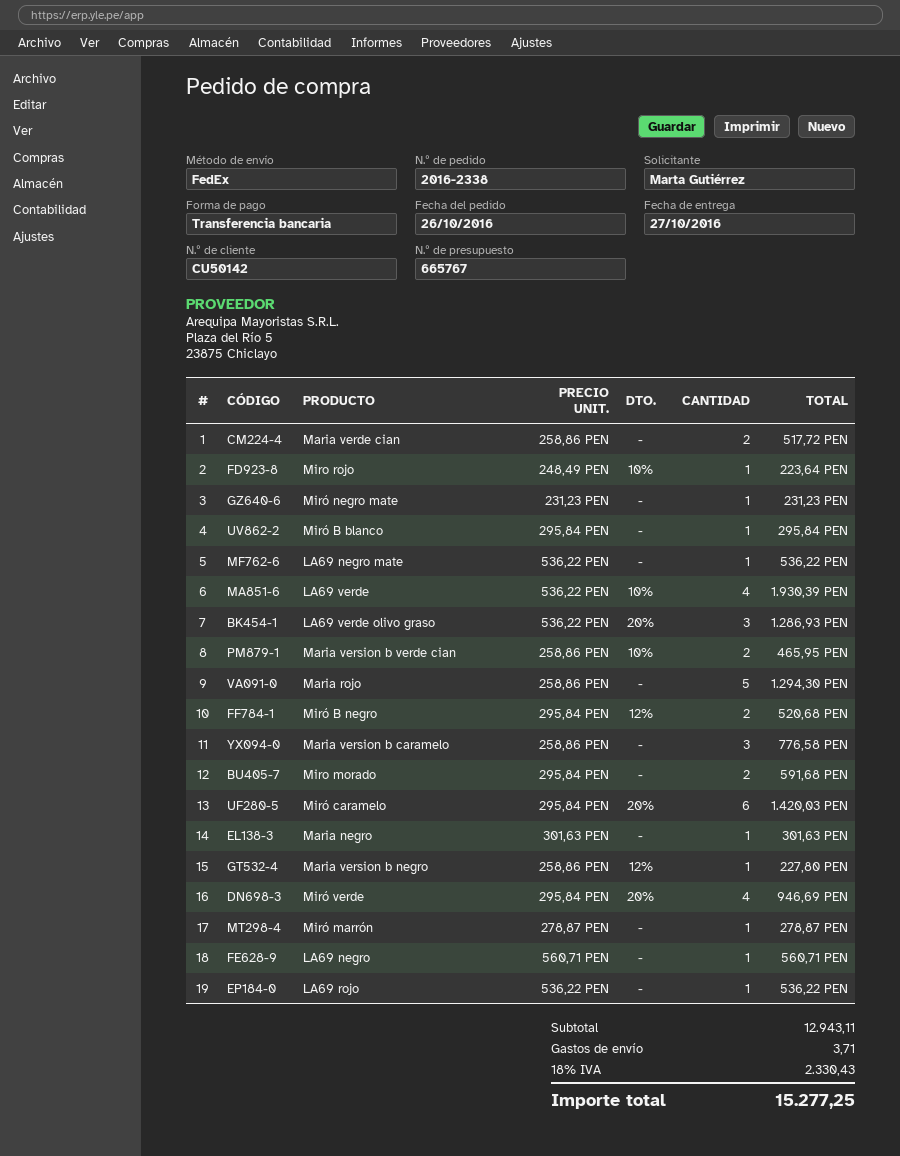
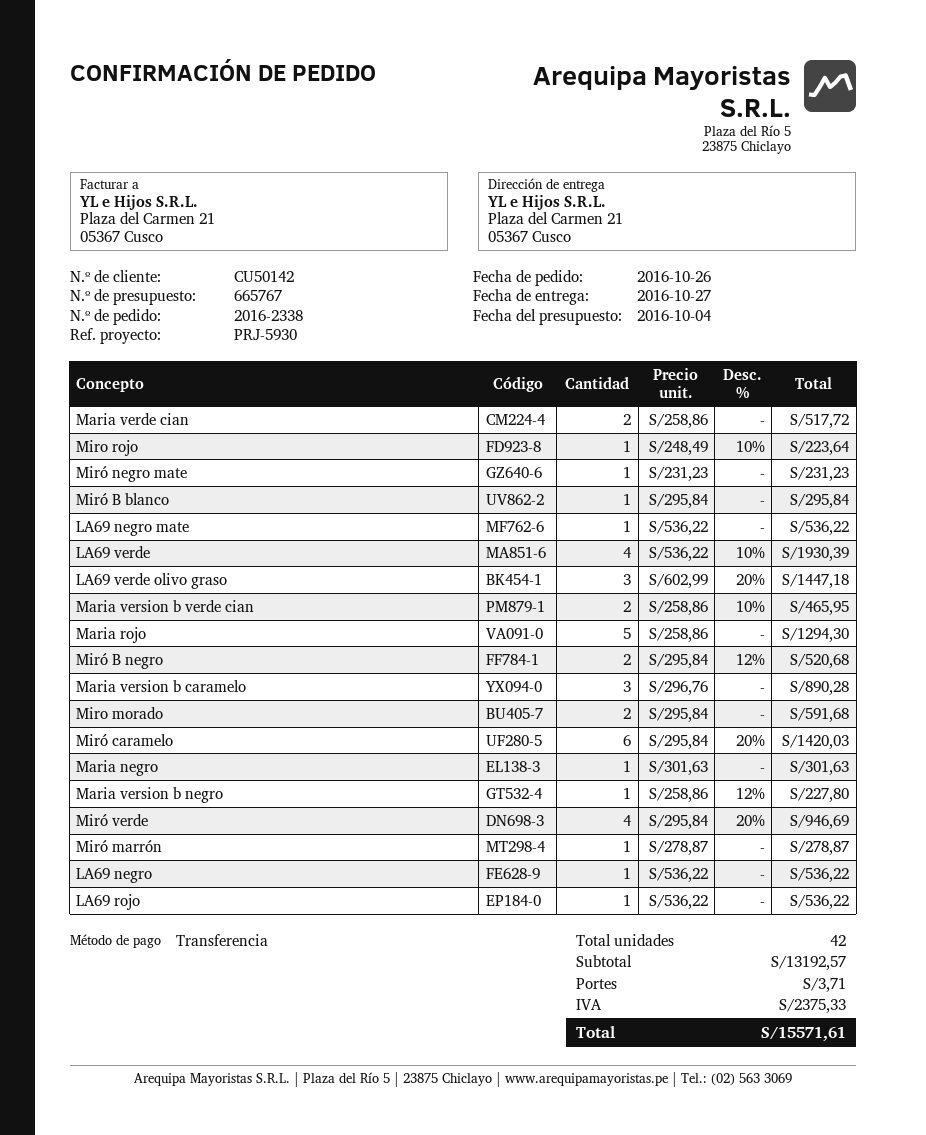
LA69 verde olivo graso: 3 x 536.22 - 20% = 1286.93 -> 3 x 602.99 - 20% = 1447.18
Maria version b caramelo: 3 x 258.86 = 776.58 -> 3 x 296.76 = 890.28
LA69 negro: 1 x 560.71 = 560.71 -> 1 x 536.22 = 536.22
subtotal: 12943.11 -> 13192.57
tax: 2330.43 -> 2375.33
total: 15277.25 -> 15571.61

